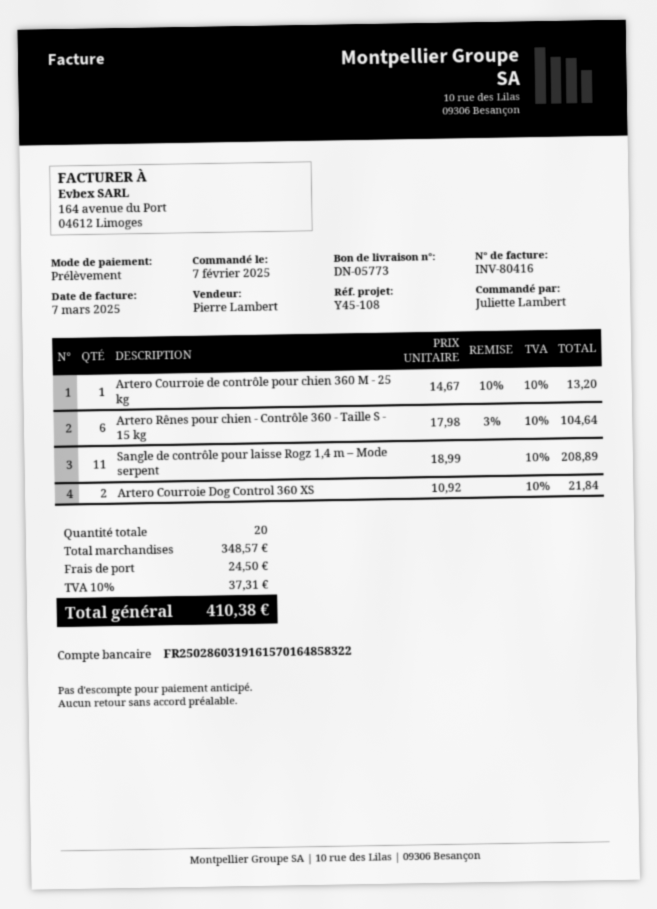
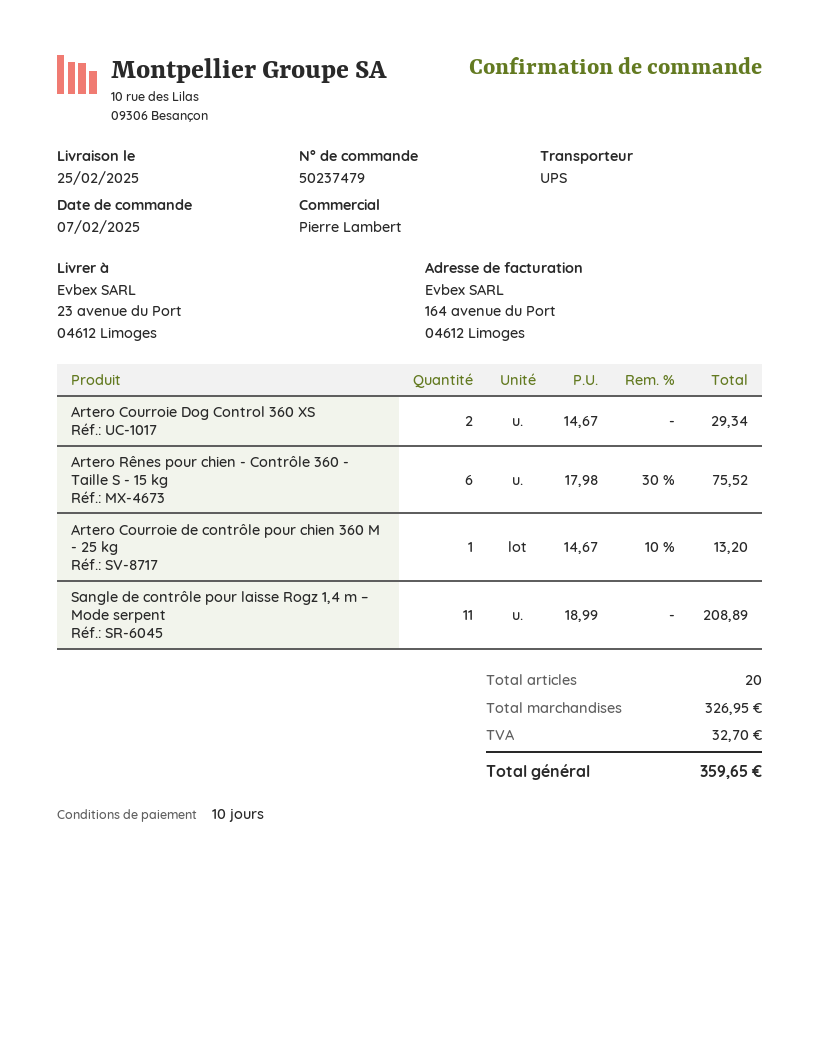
Artero Rênes pour chien - Contrôle 360 - Taille S - 15 kg: 6 x 17.98 - 3% = 104.64 -> 6 x 17.98 - 30% = 75.52
Artero Courroie Dog Control 360 XS: 2 x 10.92 = 21.84 -> 2 x 14.67 = 29.34
subtotal: 348.57 -> 326.95
shipping: 24.50 -> none
tax: 37.31 -> 32.70
total: 410.38 -> 359.65

